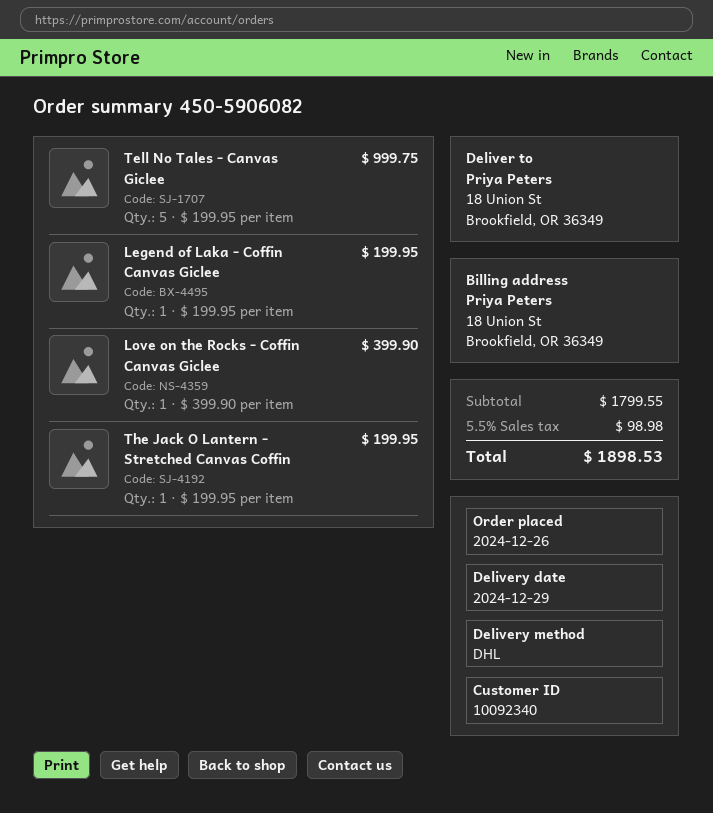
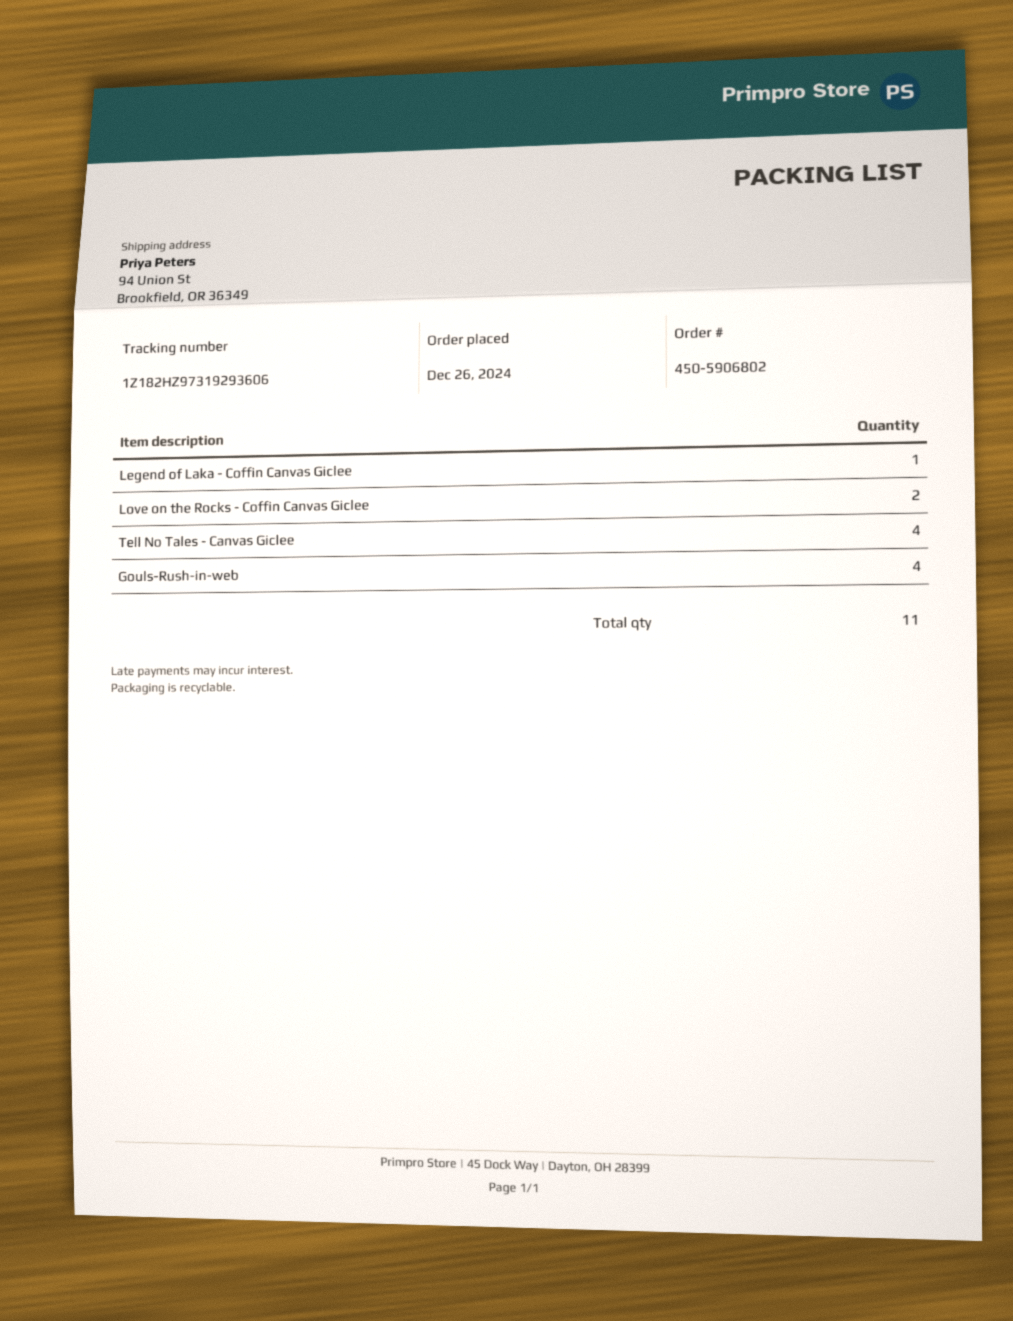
order number: 450-5906082 -> 450-5906802
ship to: 18 Union St, Brookfield, OR 36349 -> 94 Union St, Brookfield, OR 36349
Tell No Tales - Canvas Giclee: 5 -> 4
Love on the Rocks - Coffin Canvas Giclee: 1 -> 2
The Jack O Lantern - Stretched Canvas Coffin: 1 -> none
Gouls-Rush-in-web: none -> 4

